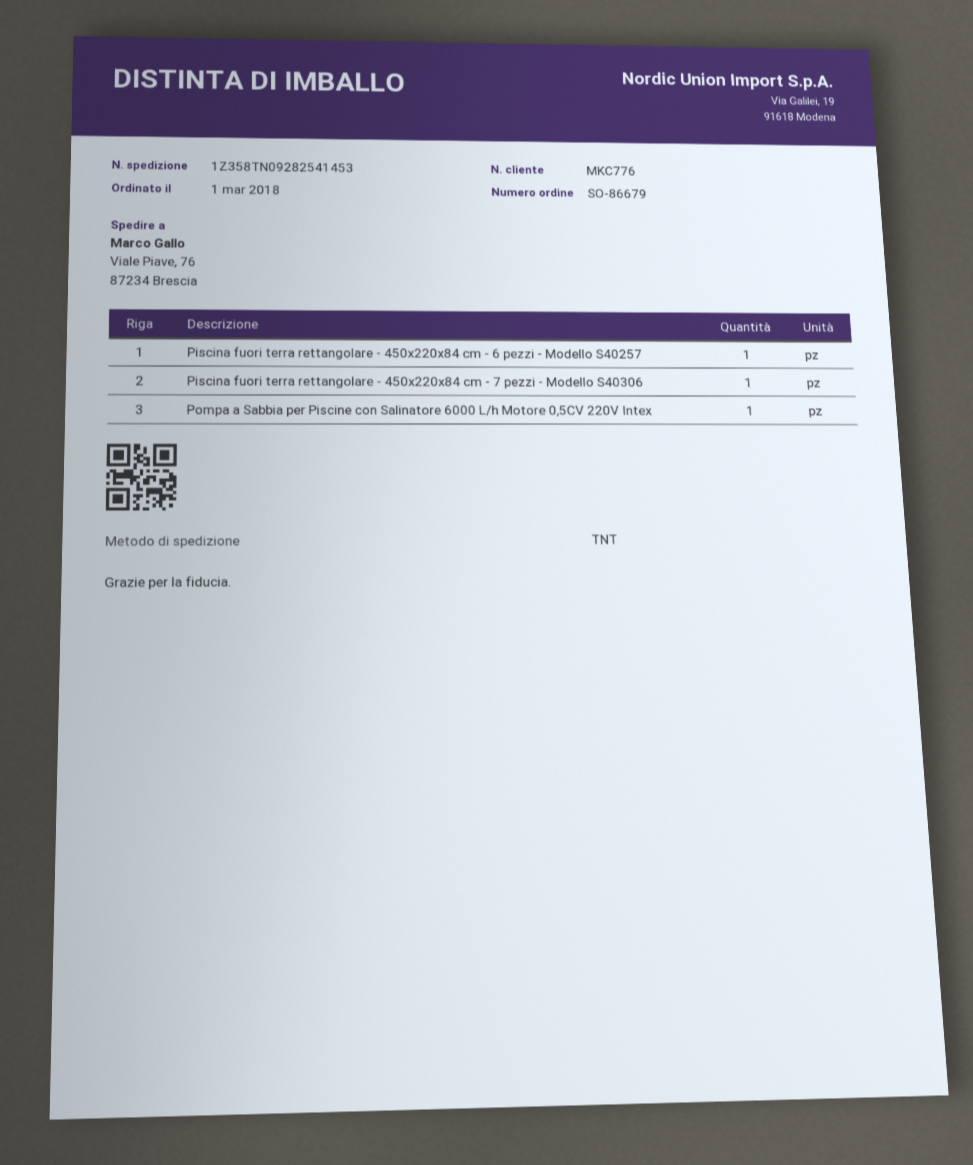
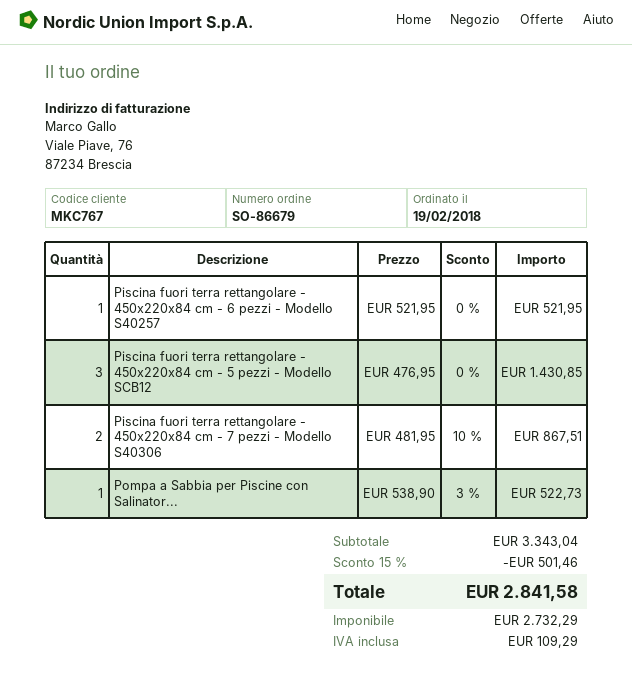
order date: 2018-03-01 -> 2018-02-19
customer number: MKC776 -> MKC767
Piscina fuori terra rettangolare - 450x220x84 cm - 7 pezzi - Modello S40306: 1 -> 2
Piscina fuori terra rettangolare - 450x220x84 cm - 5 pezzi - Modello SCB12: none -> 3

